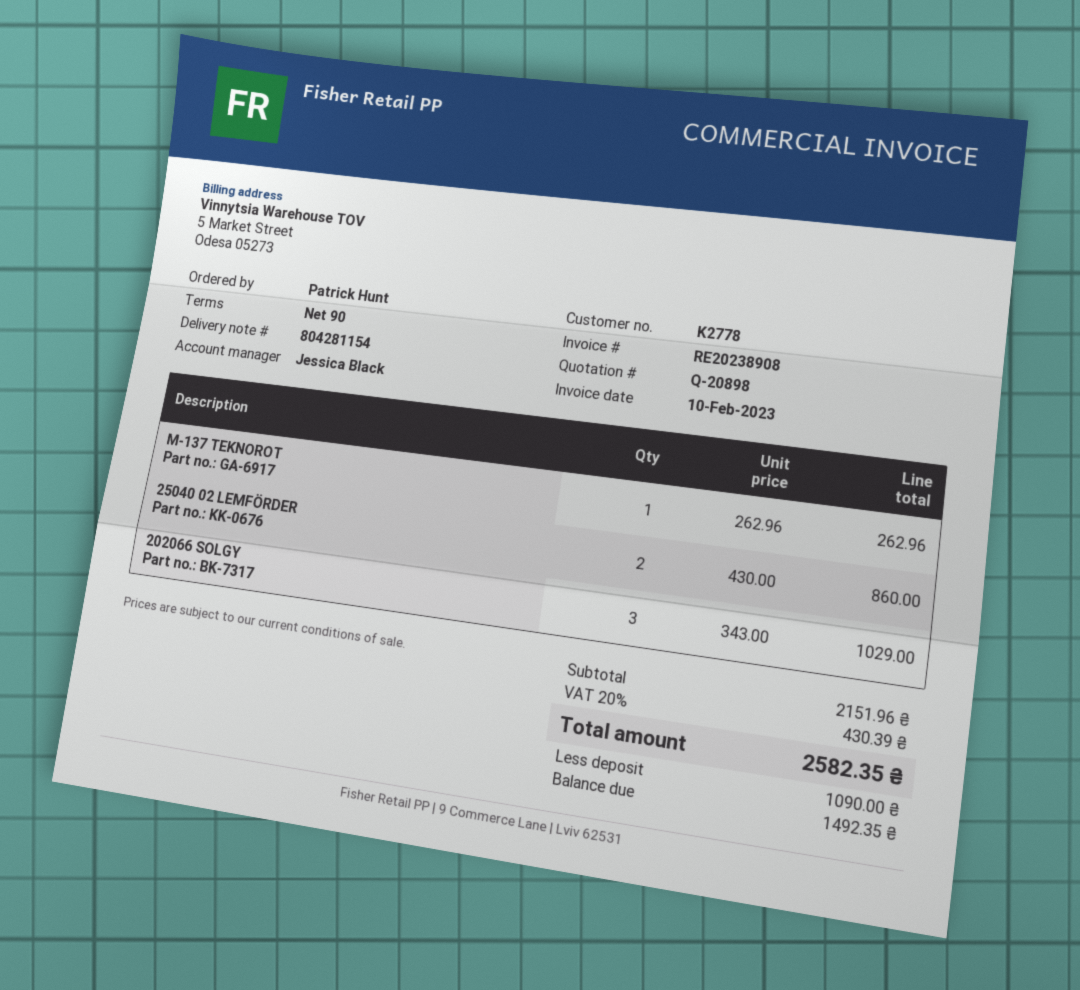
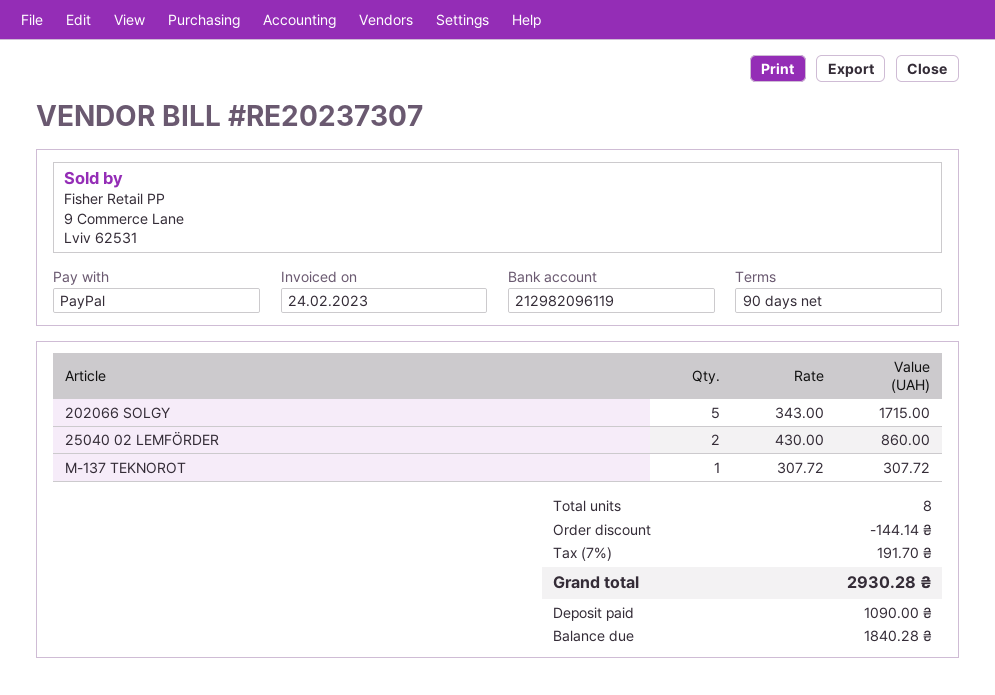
invoice number: RE20238908 -> RE20237307
invoice date: 2023-02-10 -> 2023-02-24
M-137 TEKNOROT: 1 x 262.96 = 262.96 -> 1 x 307.72 = 307.72
202066 SOLGY: 3 x 343.00 = 1029.00 -> 5 x 343.00 = 1715.00
discount: none -> 144.14
tax: 20% = 430.39 -> 7% = 191.70
total: 2582.35 -> 2930.28
balance: 1492.35 -> 1840.28

